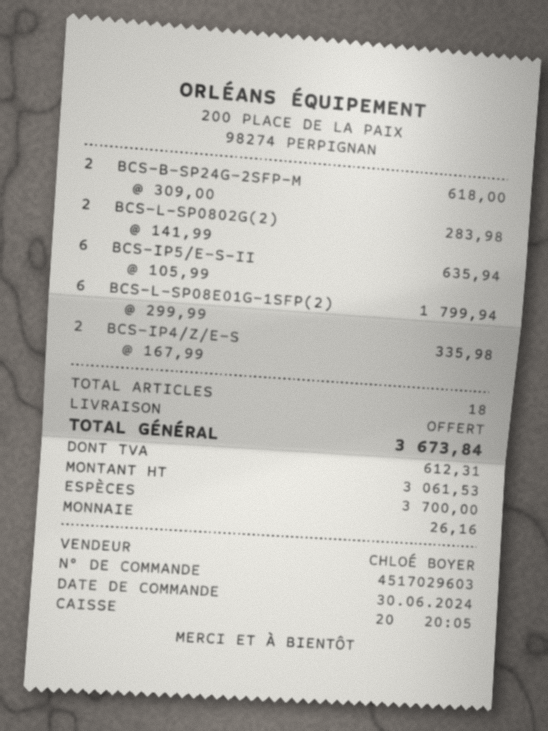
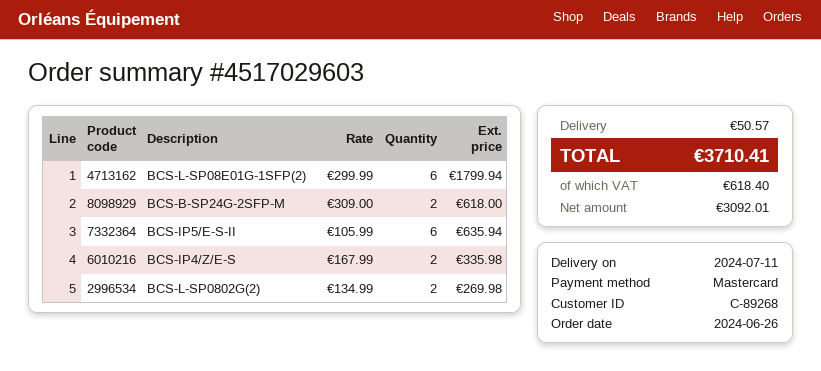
order date: 2024-06-30 -> 2024-06-26
payment method: cash -> Mastercard
BCS-L-SP0802G(2): 2 x 141.99 = 283.98 -> 2 x 134.99 = 269.98
shipping: 0.00 -> 50.57
net: 3061.53 -> 3092.01
tax: 612.31 -> 618.40
total: 3673.84 -> 3710.41

